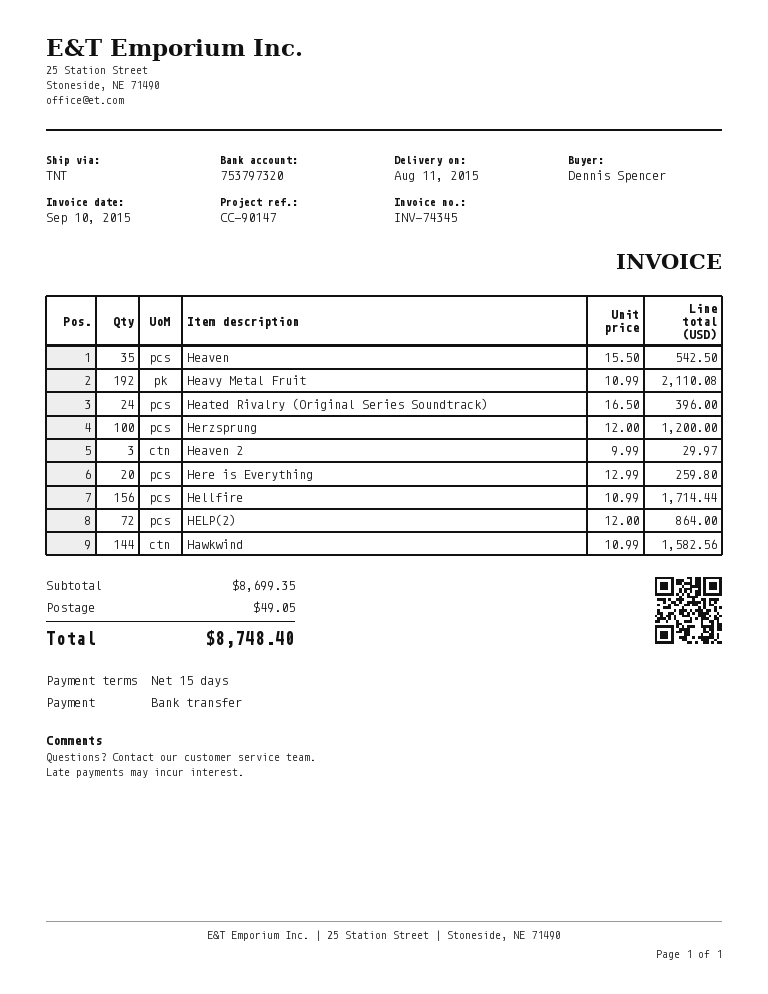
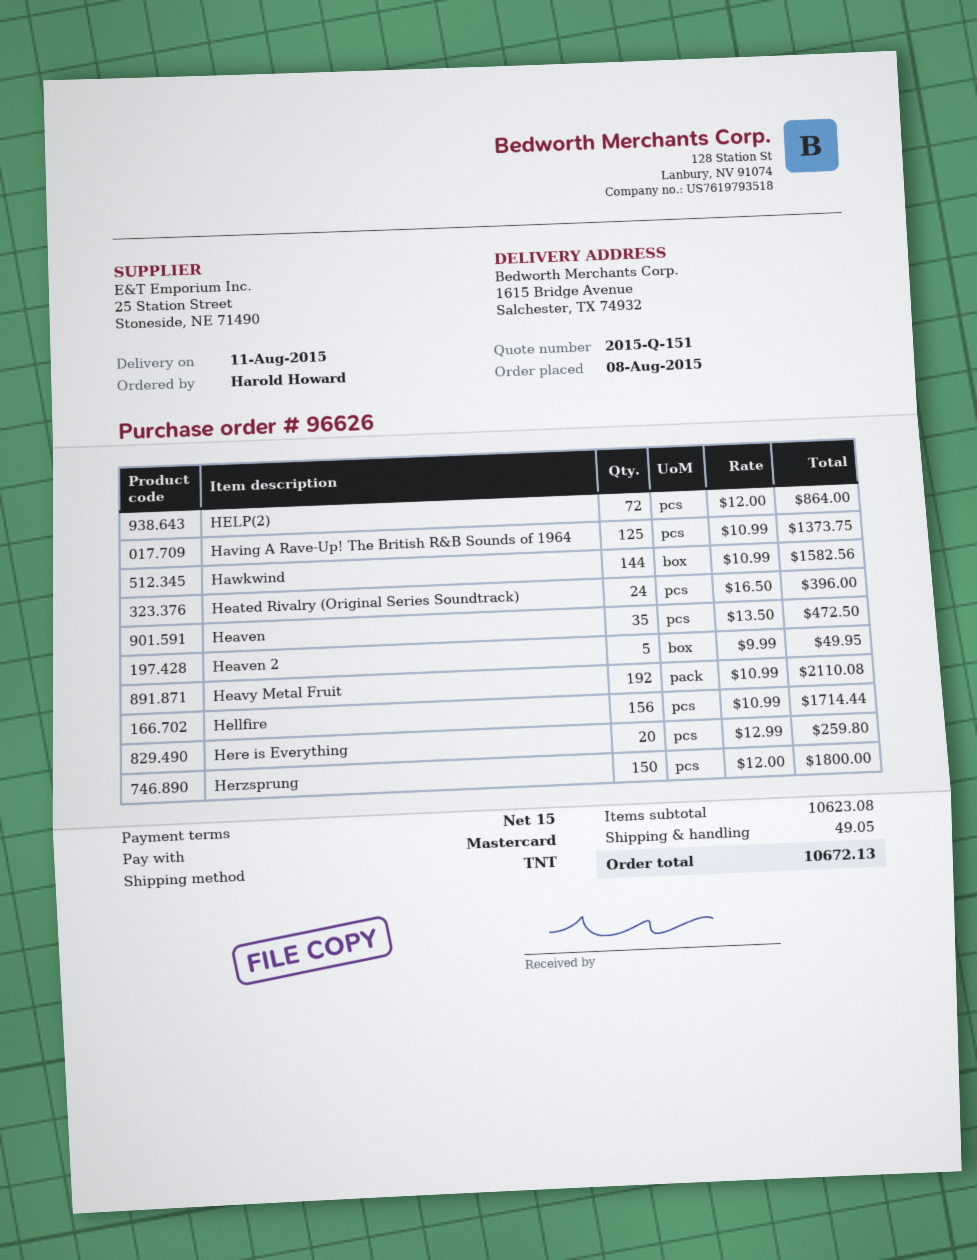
ordered by: Dennis Spencer -> Harold Howard
payment method: bank transfer -> Mastercard
Heaven: 35 x 15.50 = 542.50 -> 35 x 13.50 = 472.50
Herzsprung: 100 x 12.00 = 1200.00 -> 150 x 12.00 = 1800.00
Heaven 2: 3 x 9.99 = 29.97 -> 5 x 9.99 = 49.95
Having A Rave-Up! The British R&B Sounds of 1964: none -> 125 x 10.99 = 1373.75
subtotal: 8699.35 -> 10623.08
total: 8748.40 -> 10672.13

